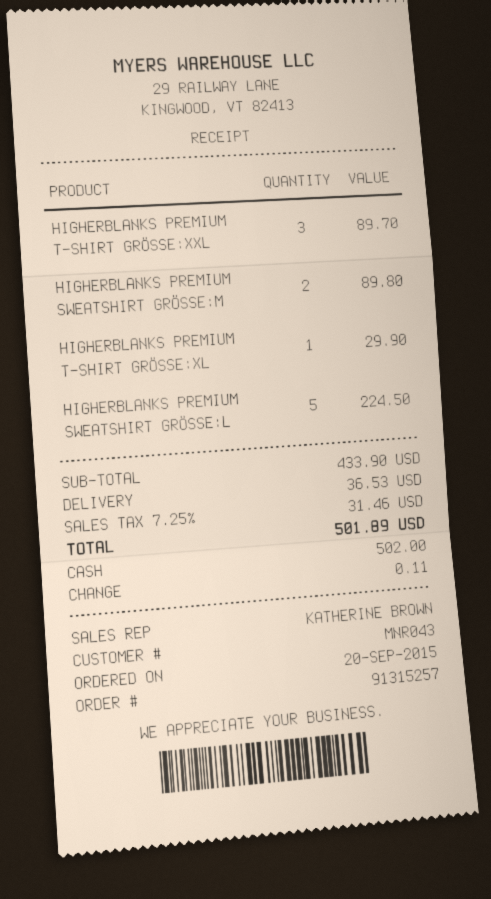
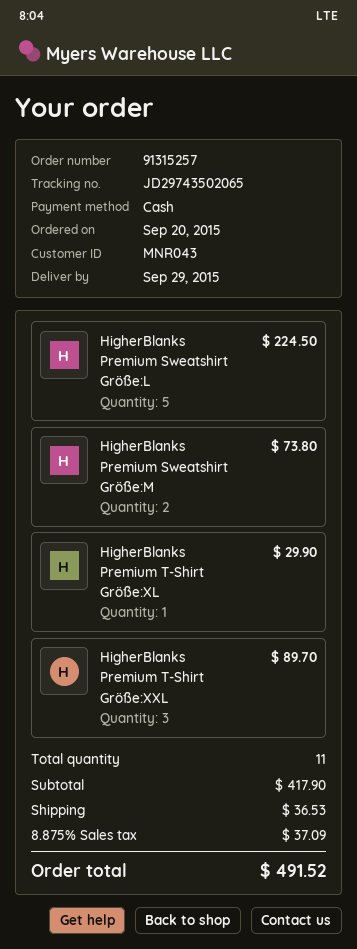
HIGHERBLANKS PREMIUM SWEATSHIRT GRÖSSE:M: 2 for 89.80 -> 2 for 73.80
subtotal: 433.90 -> 417.90
tax: 7.25% = 31.46 -> 8.875% = 37.09
total: 501.89 -> 491.52

